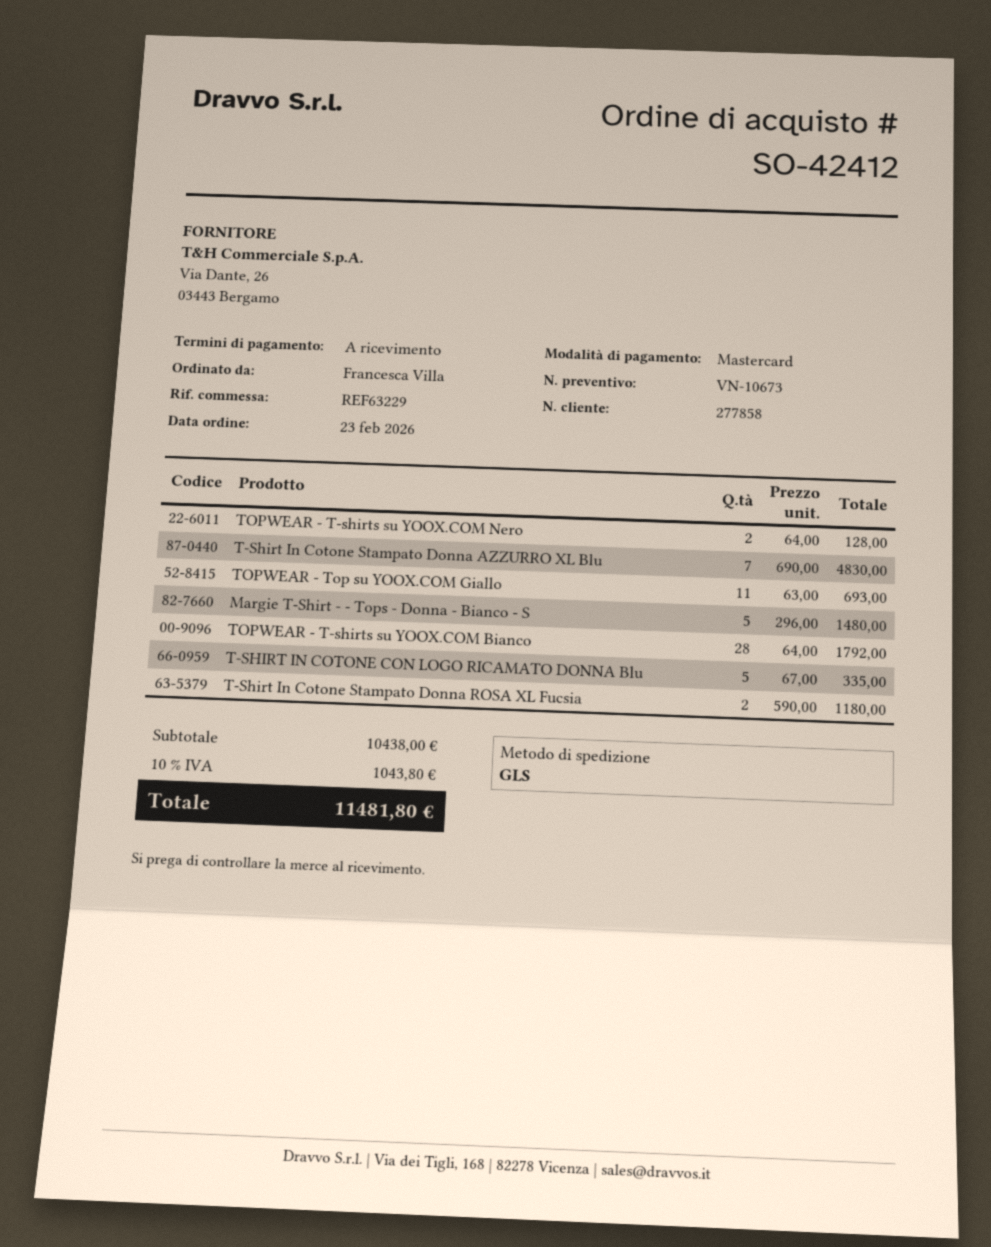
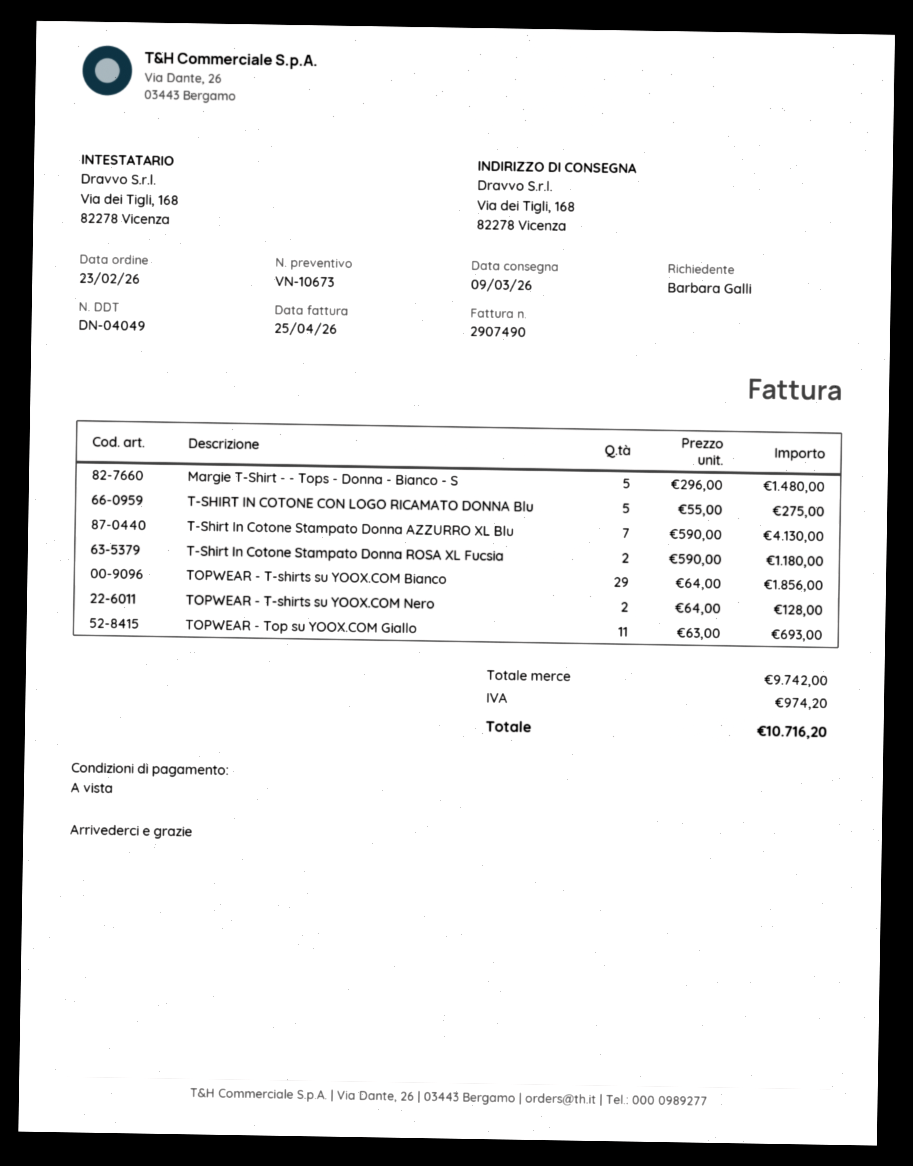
ordered by: Francesca Villa -> Barbara Galli
T-Shirt In Cotone Stampato Donna AZZURRO XL Blu: 7 x 690.00 = 4830.00 -> 7 x 590.00 = 4130.00
TOPWEAR - T-shirts su YOOX.COM Bianco: 28 x 64.00 = 1792.00 -> 29 x 64.00 = 1856.00
T-SHIRT IN COTONE CON LOGO RICAMATO DONNA Blu: 5 x 67.00 = 335.00 -> 5 x 55.00 = 275.00
subtotal: 10438.00 -> 9742.00
tax: 1043.80 -> 974.20
total: 11481.80 -> 10716.20

